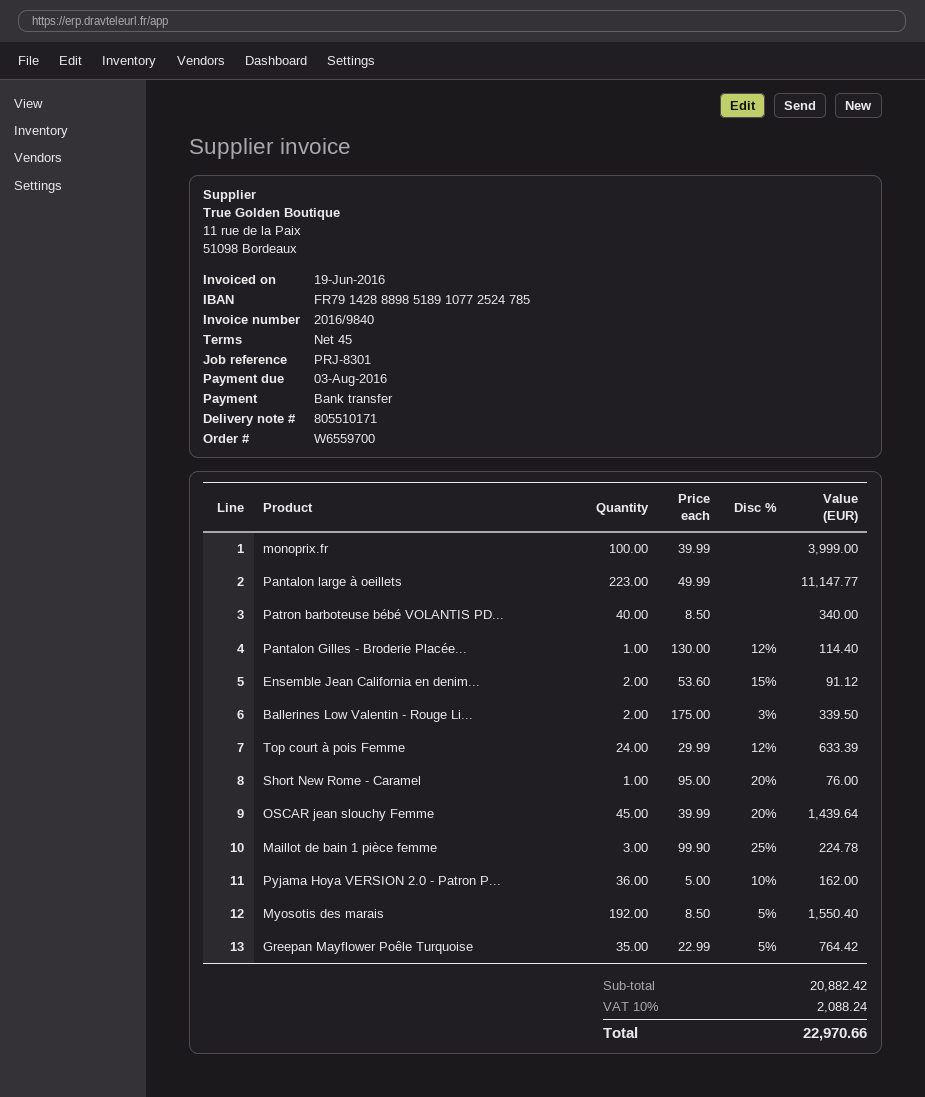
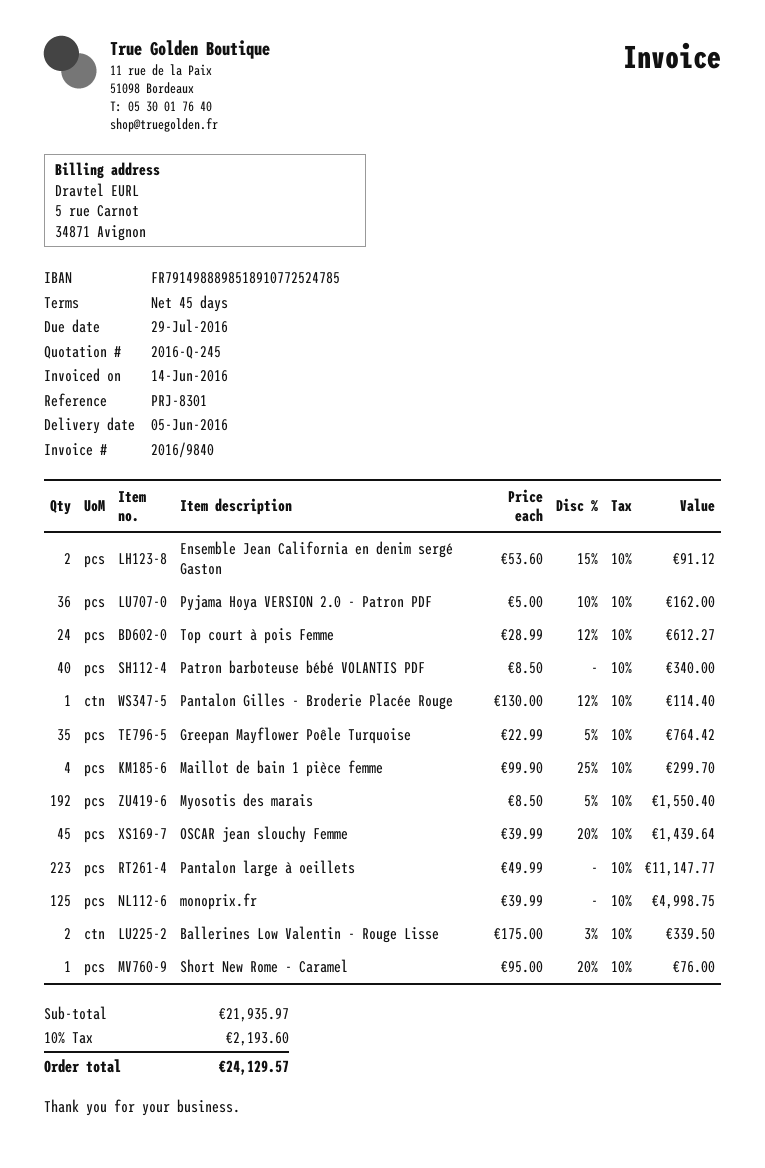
invoice date: 2016-06-19 -> 2016-06-14
due date: 2016-08-03 -> 2016-07-29
bank account: FR7914288898518910772524785 -> FR7914988898518910772524785
monoprix.fr: 100 x 39.99 = 3999.00 -> 125 x 39.99 = 4998.75
Top court à pois Femme: 24 x 29.99 - 12% = 633.39 -> 24 x 28.99 - 12% = 612.27
Maillot de bain 1 pièce femme: 3 x 99.90 - 25% = 224.78 -> 4 x 99.90 - 25% = 299.70
subtotal: 20882.42 -> 21935.97
tax: 10% = 2088.24 -> 10% = 2193.60
total: 22970.66 -> 24129.57

